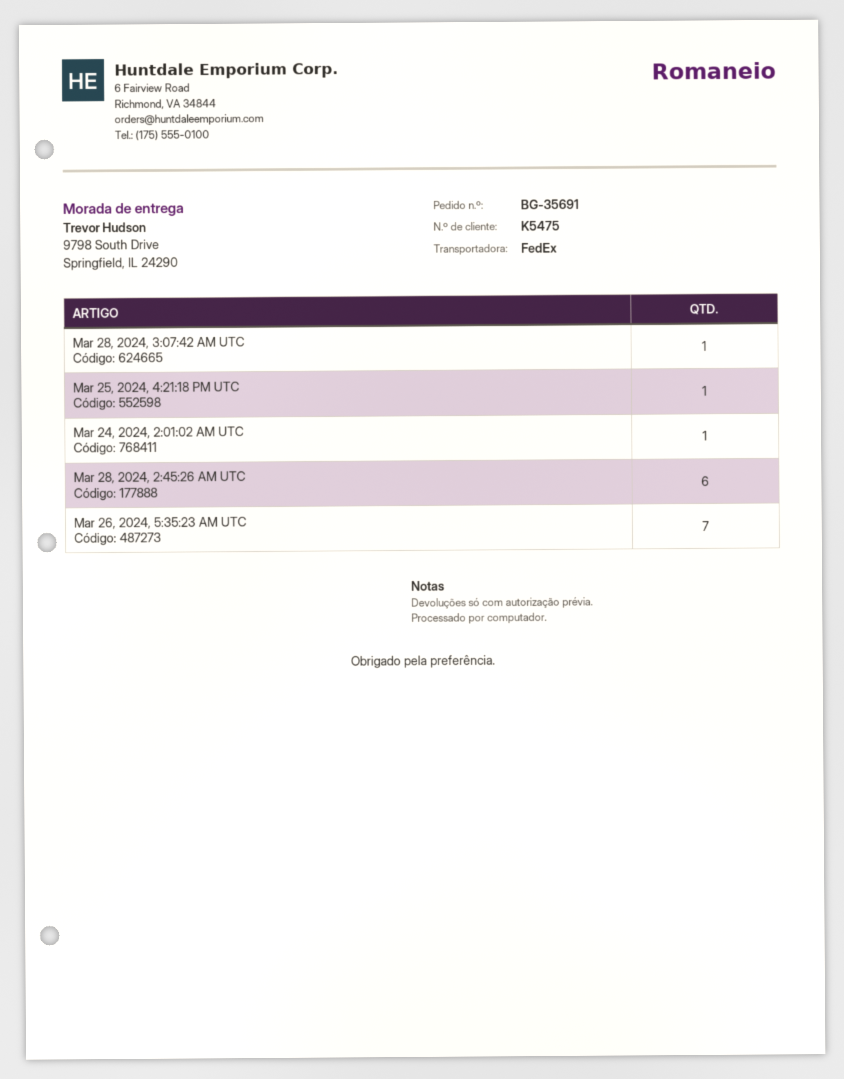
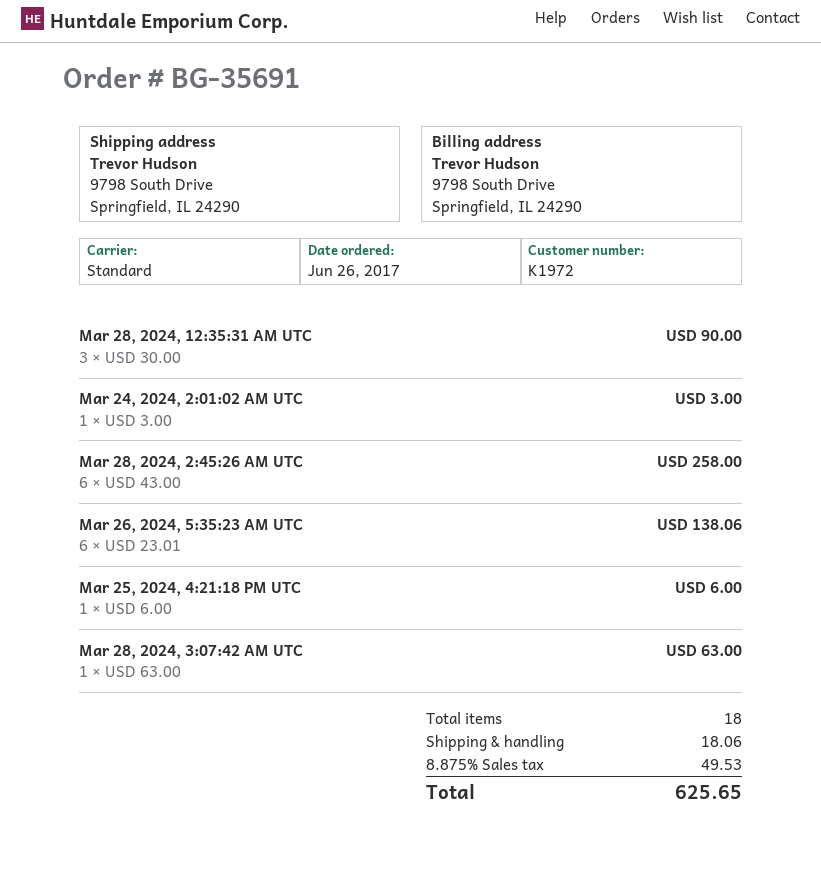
customer number: K5475 -> K1972
shipping method: FedEx -> standard
Mar 26, 2024, 5:35:23 AM UTC: 7 -> 6
Mar 28, 2024, 12:35:31 AM UTC: none -> 3

